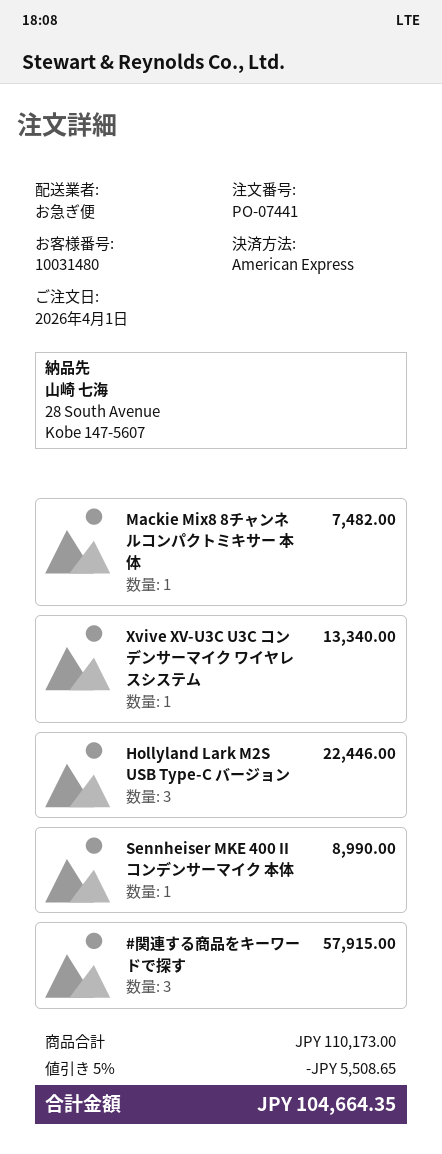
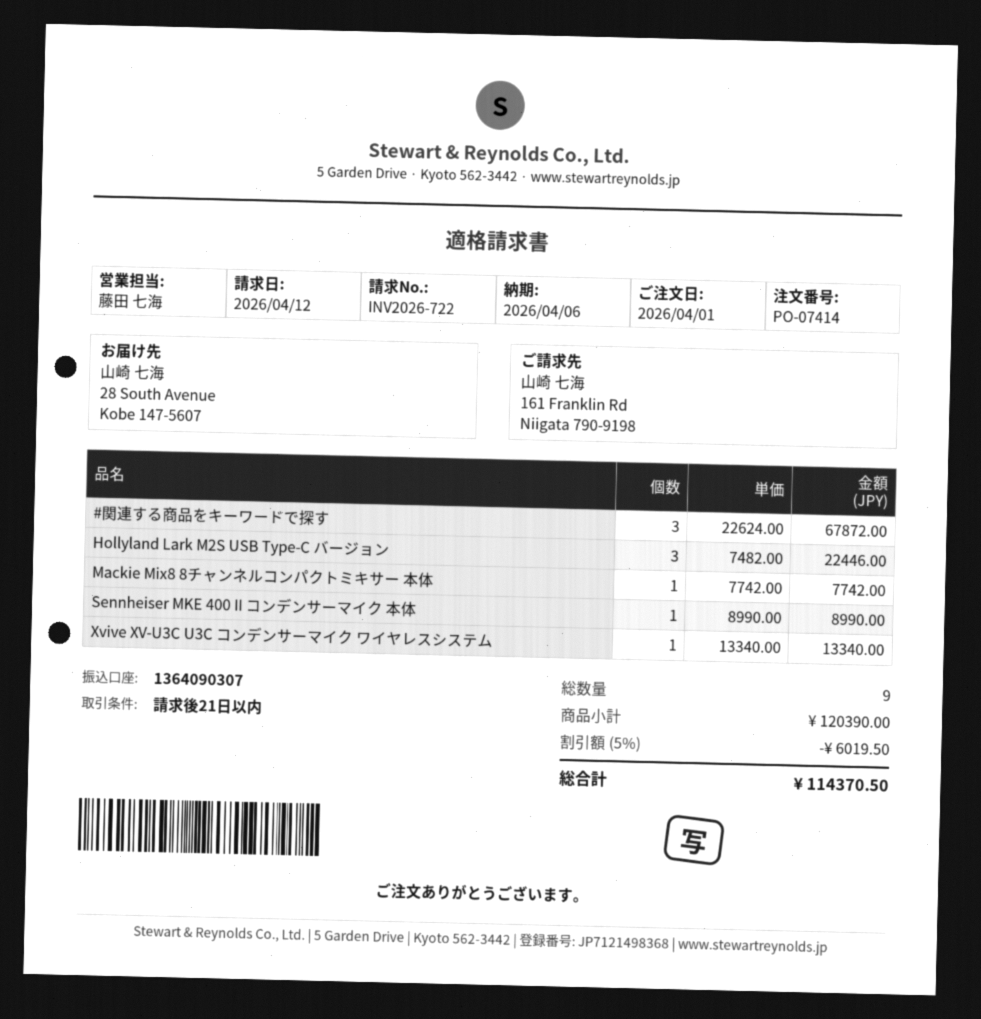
order number: PO-07441 -> PO-07414
Mackie Mix8 8チャンネルコンパクトミキサー 本体: 1 for 7482.00 -> 1 for 7742.00
#関連する商品をキーワードで探す: 3 for 57915.00 -> 3 for 67872.00
subtotal: 110173.00 -> 120390.00
discount: 5% = 5508.65 -> 5% = 6019.50
total: 104664.35 -> 114370.50

